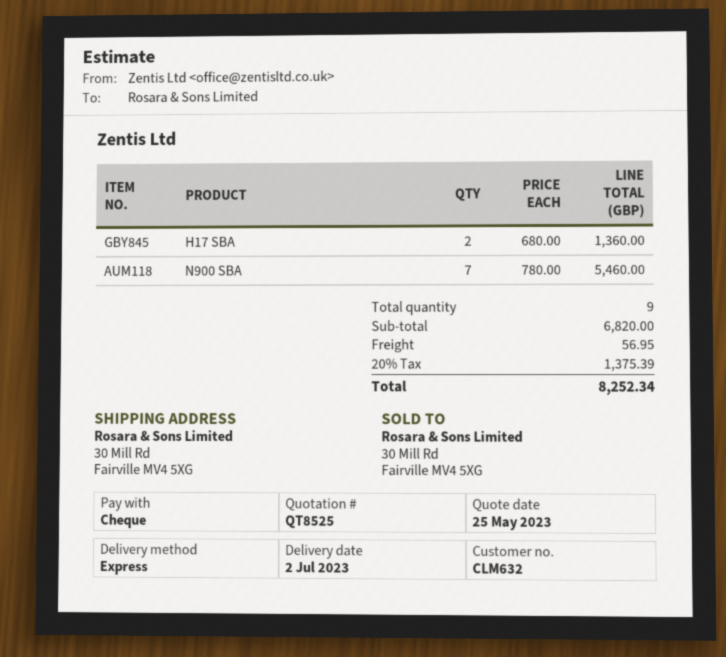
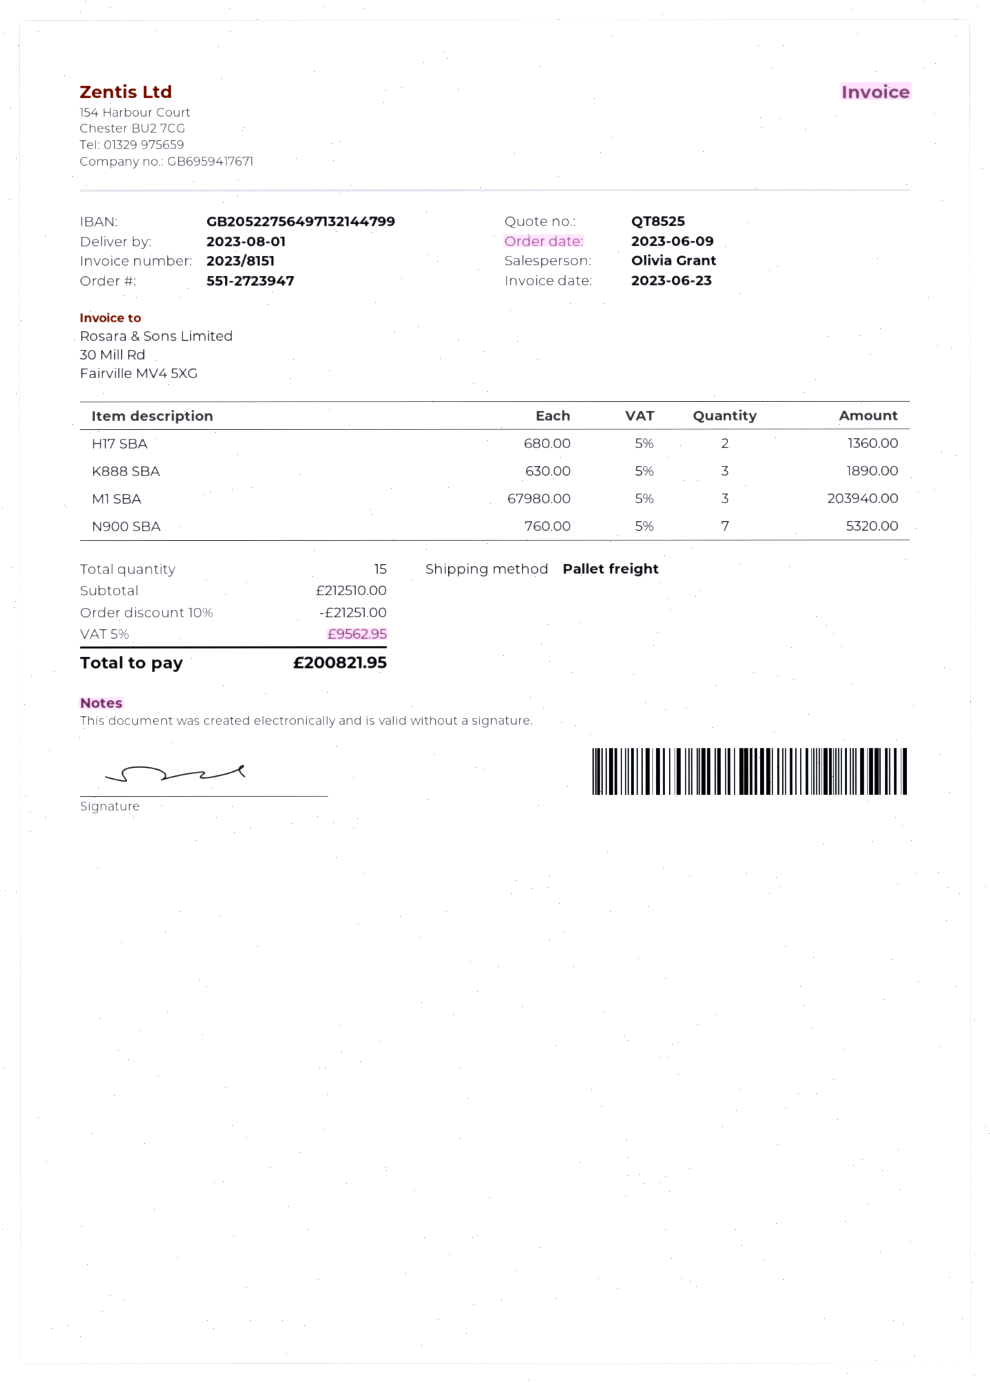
delivery date: 2023-07-02 -> 2023-08-01
shipping method: express -> pallet freight
N900 SBA: 7 x 780.00 = 5460.00 -> 7 x 760.00 = 5320.00
K888 SBA: none -> 3 x 630.00 = 1890.00
M1 SBA: none -> 3 x 67980.00 = 203940.00
total quantity: 9 -> 15
subtotal: 6820.00 -> 212510.00
discount: none -> 10% = 21251.00
shipping: 56.95 -> none
tax: 20% = 1375.39 -> 5% = 9562.95
total: 8252.34 -> 200821.95

